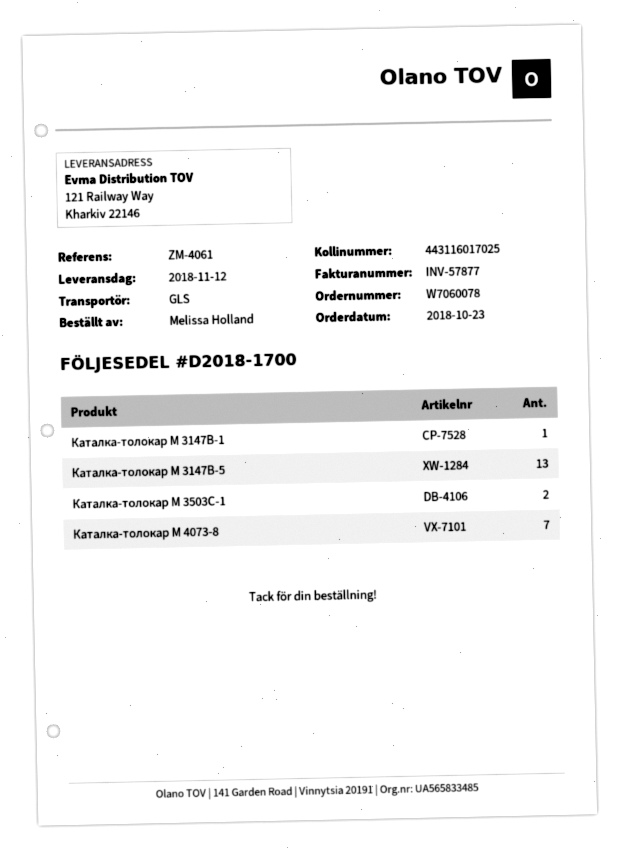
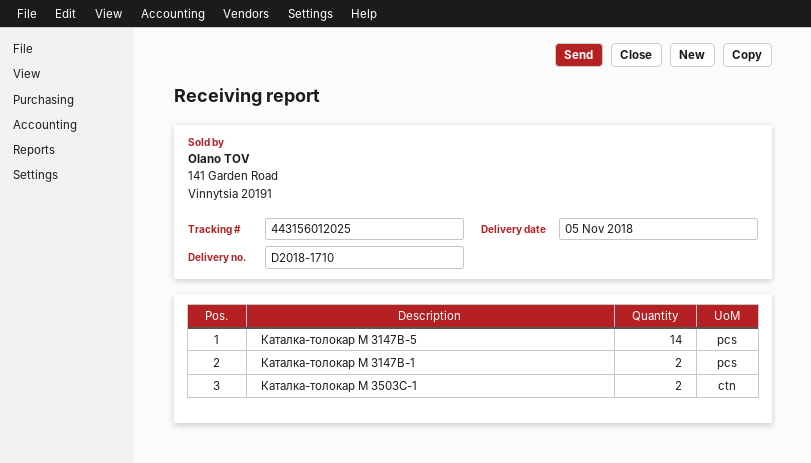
delivery note number: D2018-1700 -> D2018-1710
delivery date: 2018-11-12 -> 2018-11-05
tracking number: 443116017025 -> 443156012025
Каталка-толокар M 3147B-1: 1 -> 2
Каталка-толокар M 3147B-5: 13 -> 14
Каталка-толокар M 4073-8: 7 -> none

